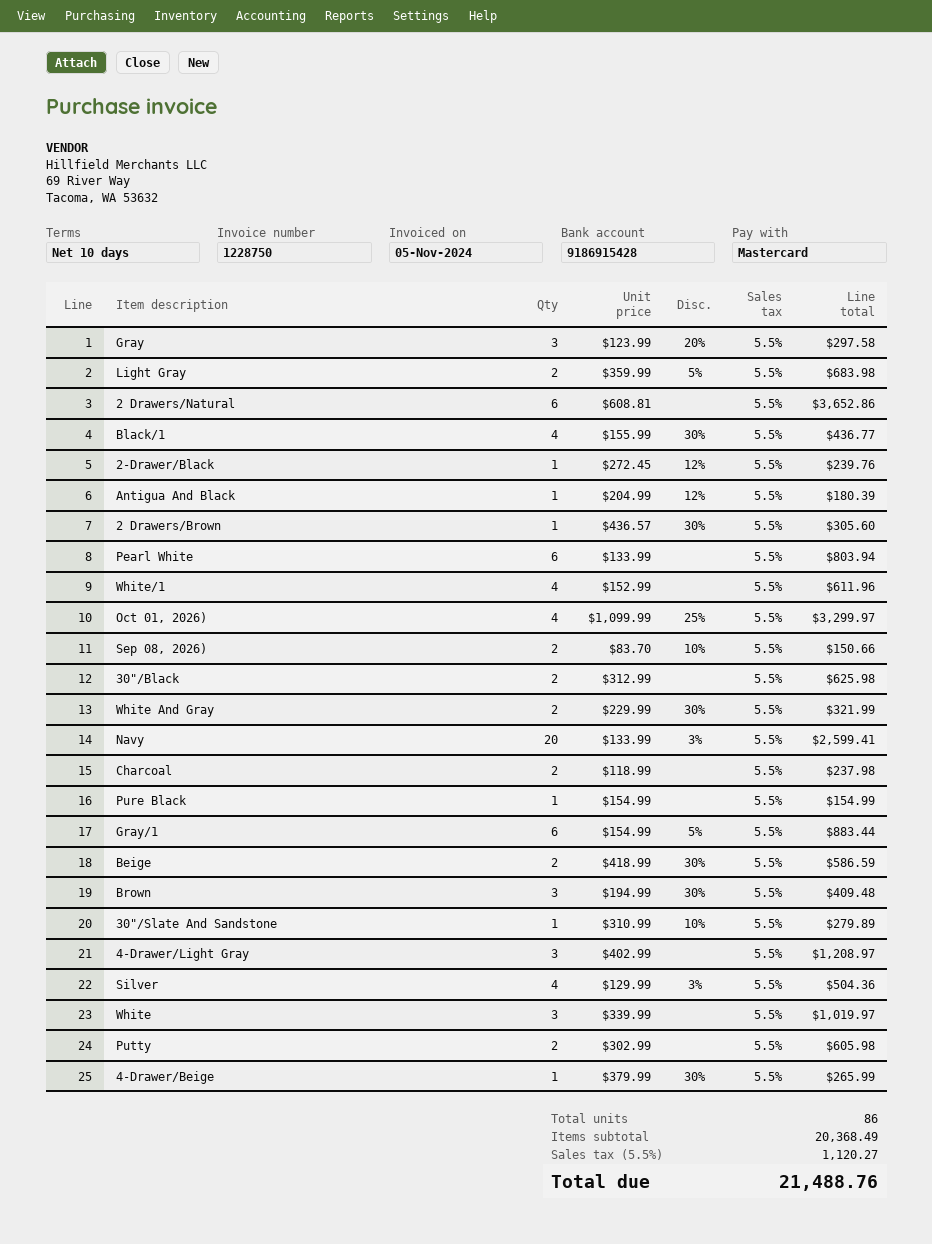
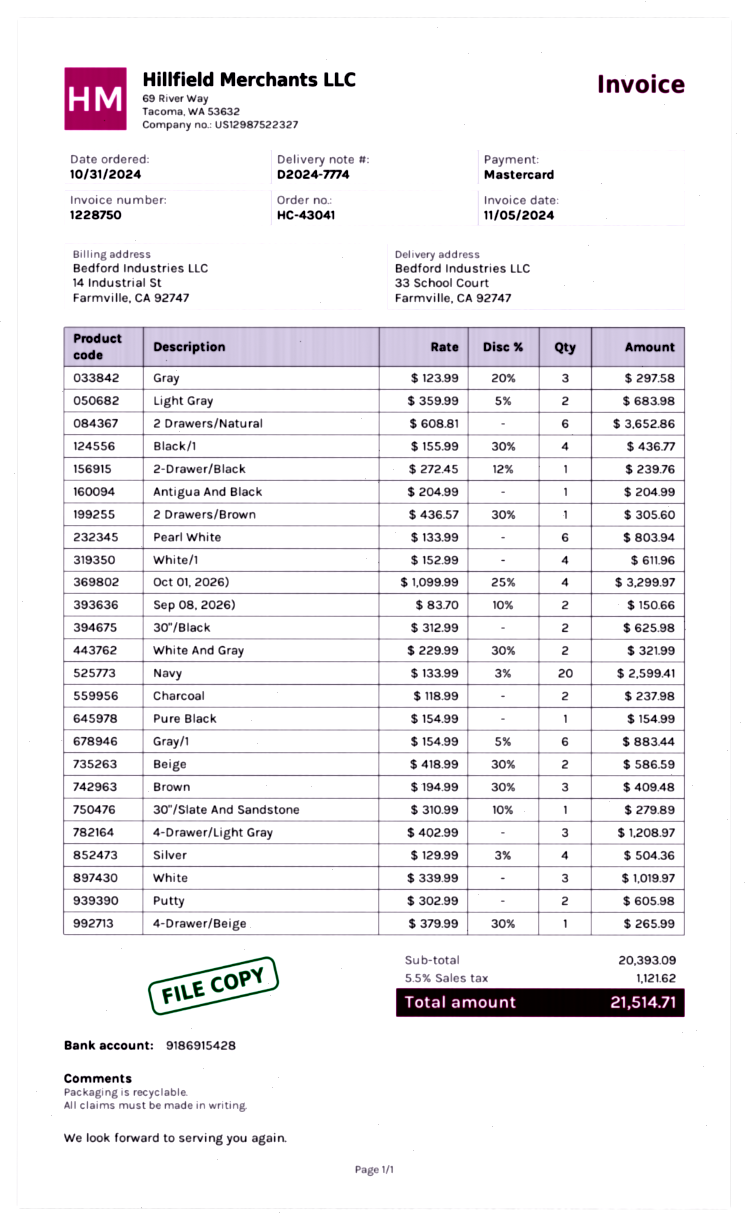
Antigua And Black: 1 x 204.99 - 12% = 180.39 -> 1 x 204.99 = 204.99
subtotal: 20368.49 -> 20393.09
tax: 5.5% = 1120.27 -> 5.5% = 1121.62
total: 21488.76 -> 21514.71

